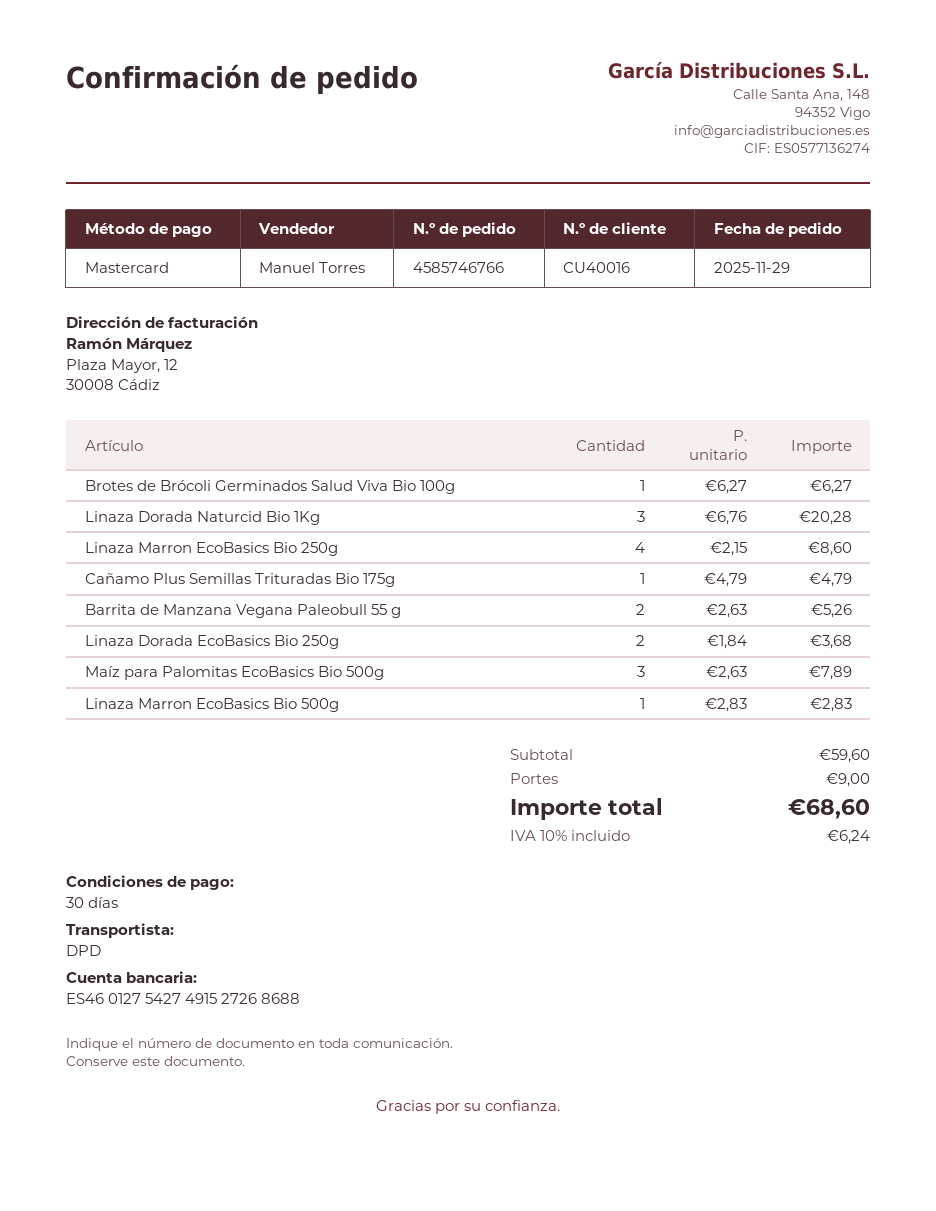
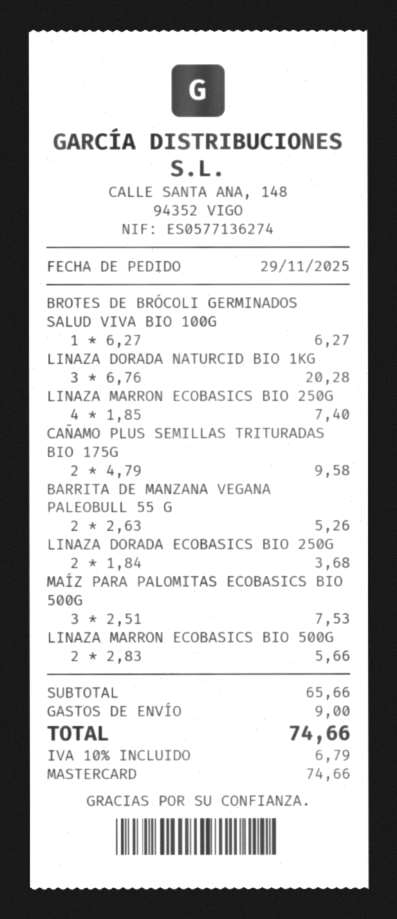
Linaza Marron EcoBasics Bio 250g: 4 x 2.15 = 8.60 -> 4 x 1.85 = 7.40
Cañamo Plus Semillas Trituradas Bio 175g: 1 x 4.79 = 4.79 -> 2 x 4.79 = 9.58
Maíz para Palomitas EcoBasics Bio 500g: 3 x 2.63 = 7.89 -> 3 x 2.51 = 7.53
Linaza Marron EcoBasics Bio 500g: 1 x 2.83 = 2.83 -> 2 x 2.83 = 5.66
subtotal: 59.60 -> 65.66
tax: 10% = 6.24 -> 10% = 6.79
total: 68.60 -> 74.66

